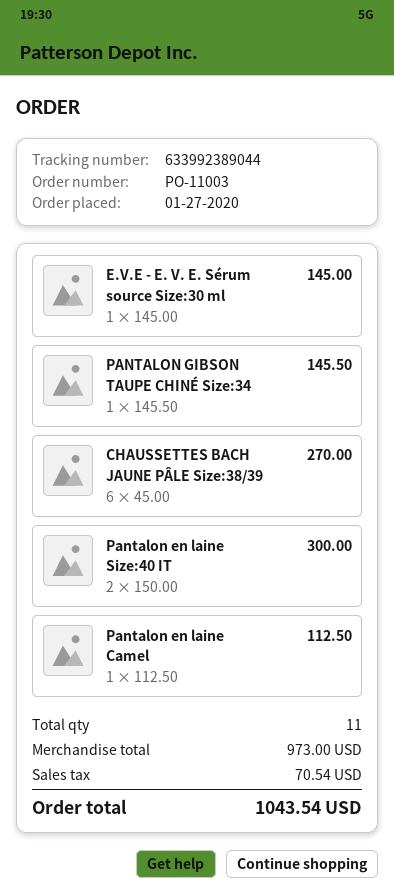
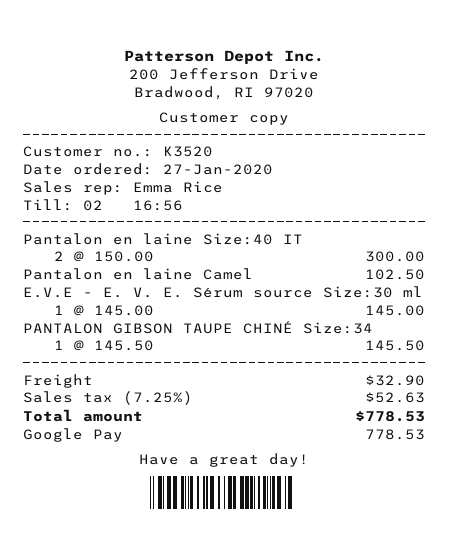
CHAUSSETTES BACH JAUNE PÂLE Size:38/39: 6 x 45.00 = 270.00 -> none
Pantalon en laine Camel: 1 x 112.50 = 112.50 -> 1 x 102.50 = 102.50
shipping: none -> 32.90
tax: 70.54 -> 52.63
total: 1043.54 -> 778.53

